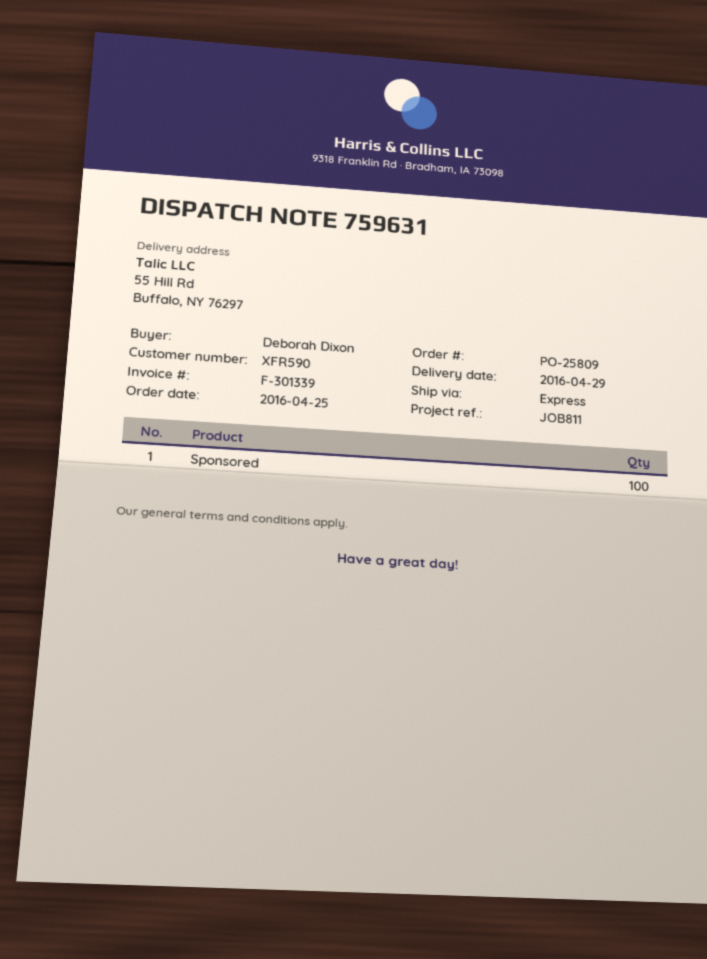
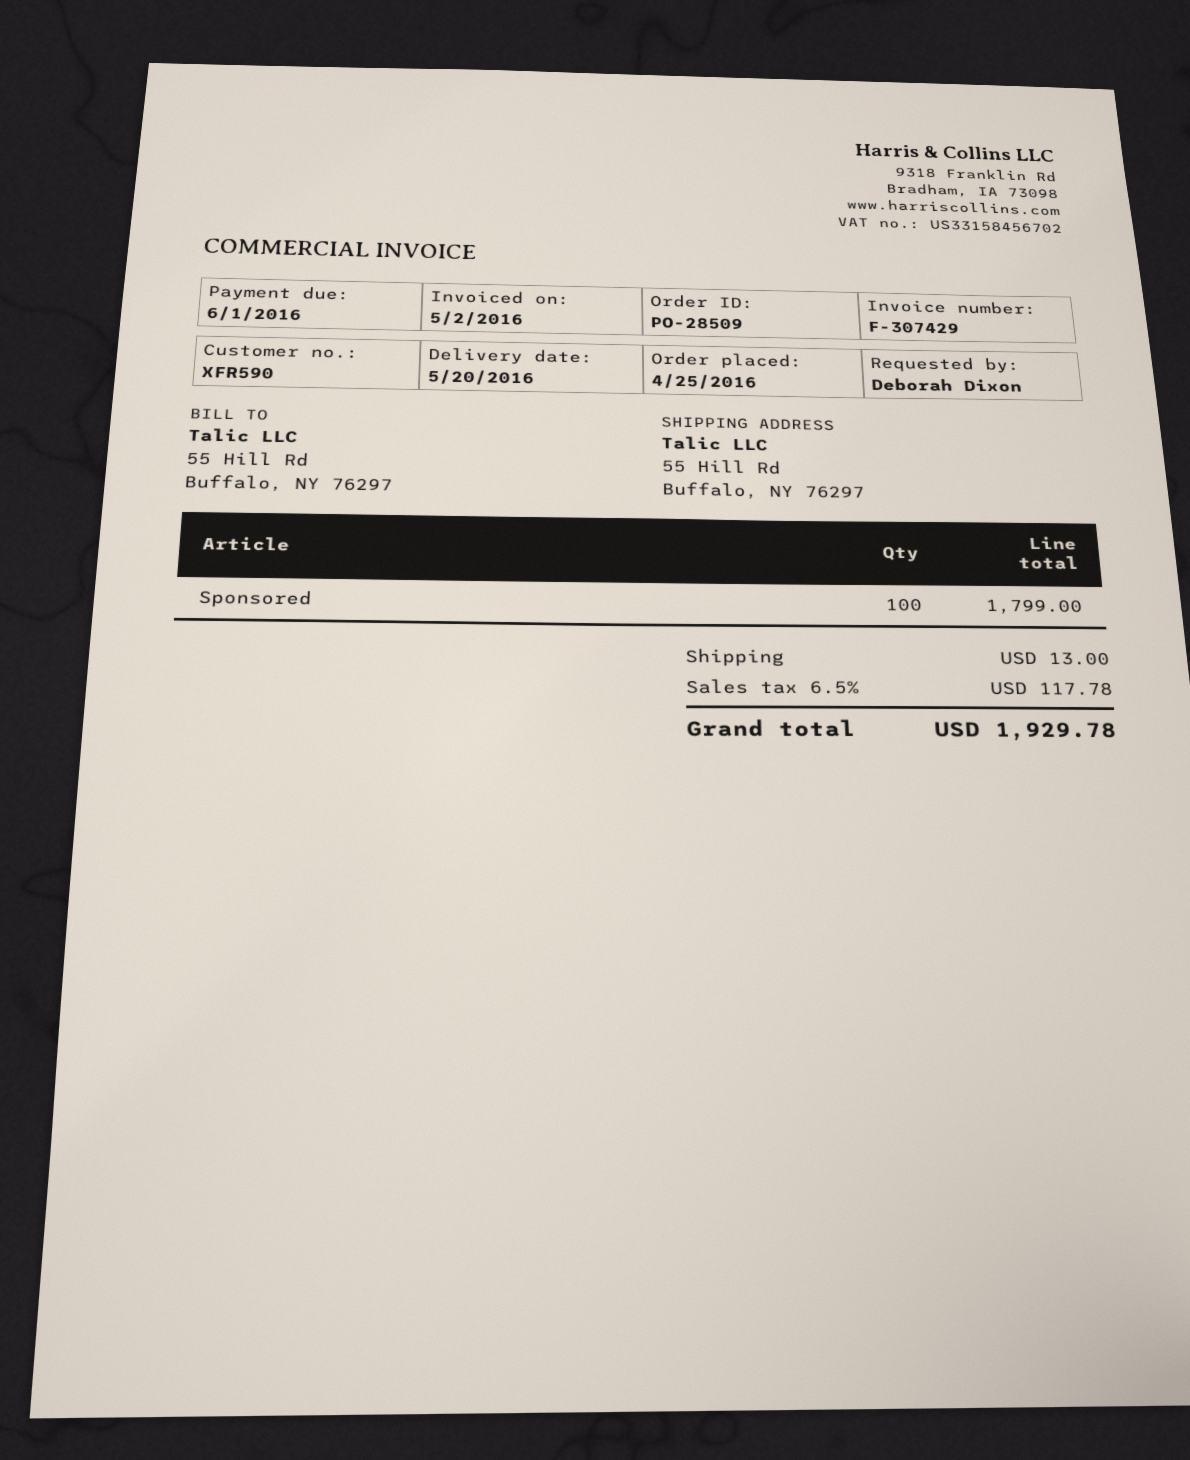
order number: PO-25809 -> PO-28509
delivery date: 2016-04-29 -> 2016-05-20
invoice number: F-301339 -> F-307429

